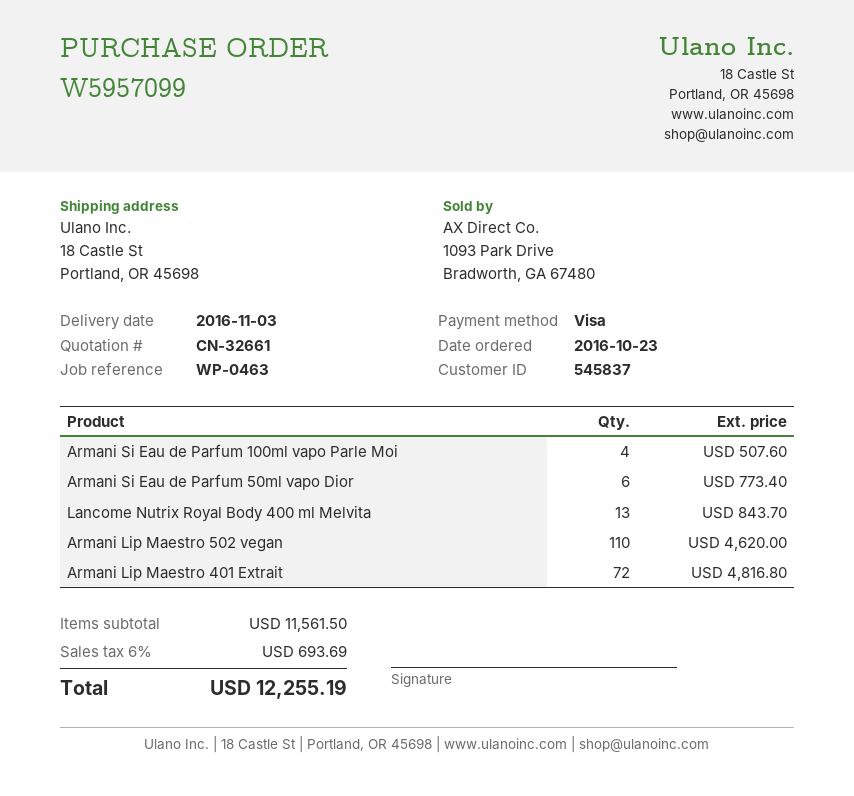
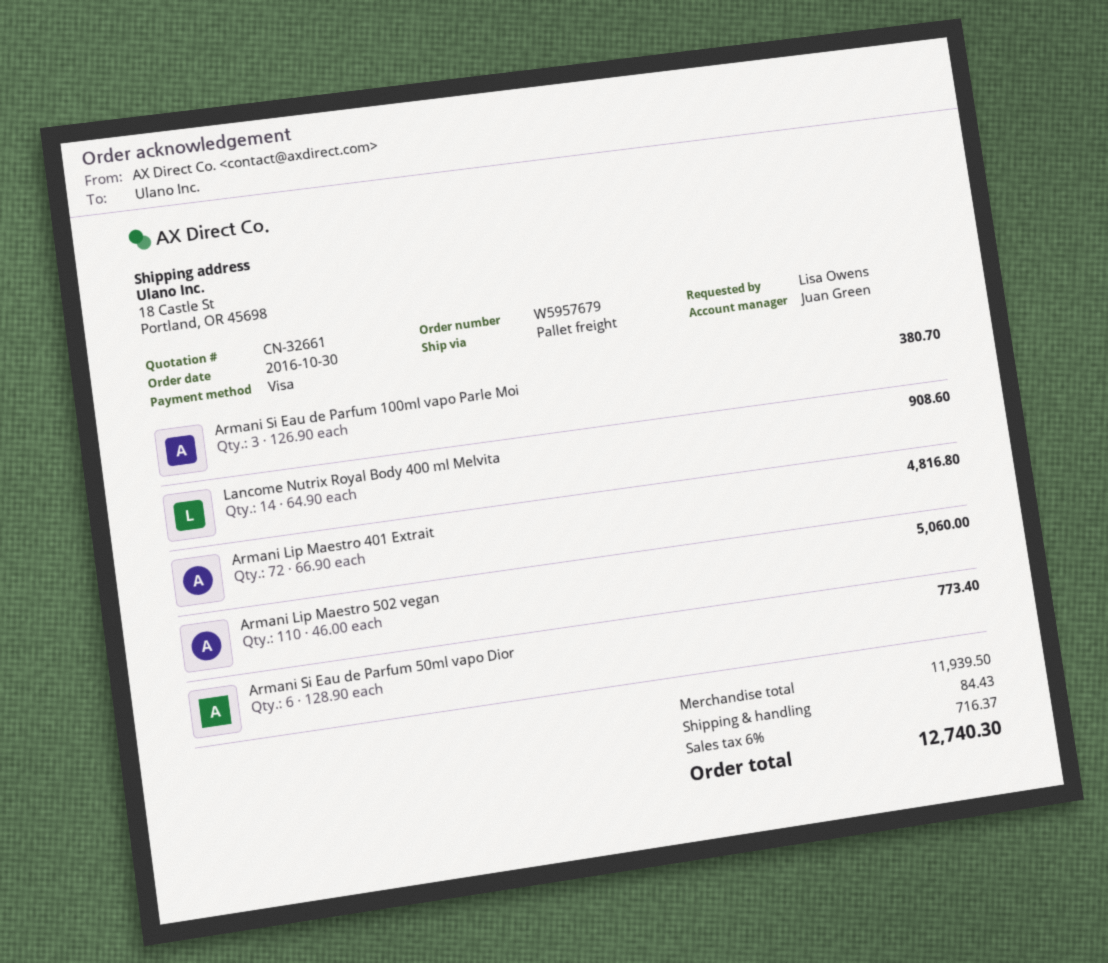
order number: W5957099 -> W5957679
order date: 2016-10-23 -> 2016-10-30
Armani Si Eau de Parfum 100ml vapo Parle Moi: 4 for 507.60 -> 3 for 380.70
Lancome Nutrix Royal Body 400 ml Melvita: 13 for 843.70 -> 14 for 908.60
Armani Lip Maestro 502 vegan: 110 for 4620.00 -> 110 for 5060.00
subtotal: 11561.50 -> 11939.50
shipping: none -> 84.43
tax: 6% = 693.69 -> 6% = 716.37
total: 12255.19 -> 12740.30

